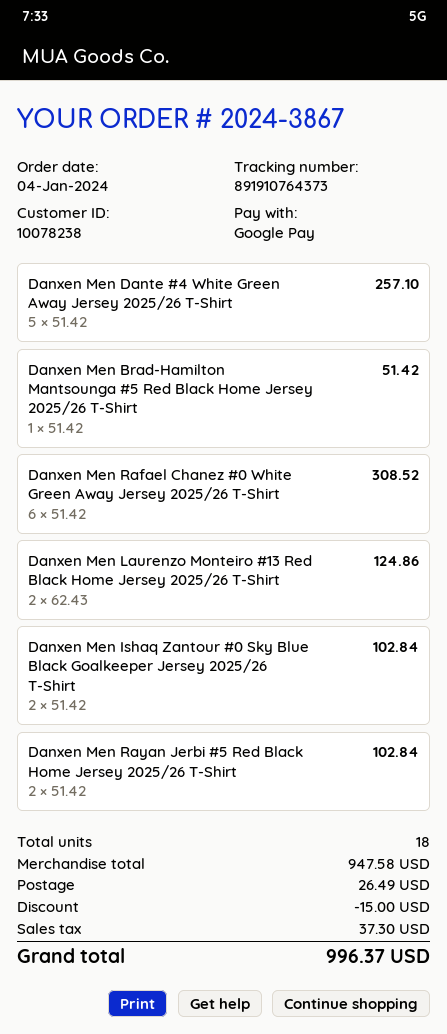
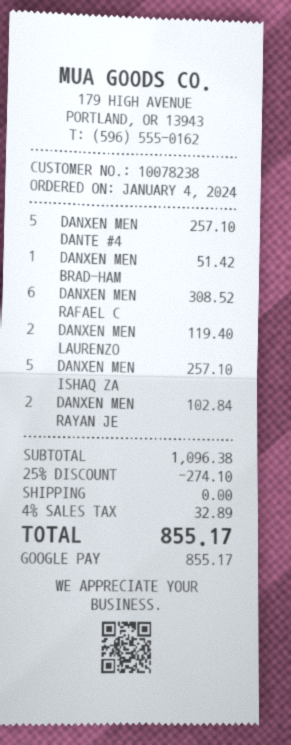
Danxen Men Laurenzo Monteiro #13 Red Black Home Jersey 2025/26 T-Shirt: 2 for 124.86 -> 2 for 119.40
Danxen Men Ishaq Zantour #0 Sky Blue Black Goalkeeper Jersey 2025/26 T-Shirt: 2 for 102.84 -> 5 for 257.10
subtotal: 947.58 -> 1096.38
discount: 15.00 -> 274.10
shipping: 26.49 -> 0.00
tax: 37.30 -> 32.89
total: 996.37 -> 855.17

